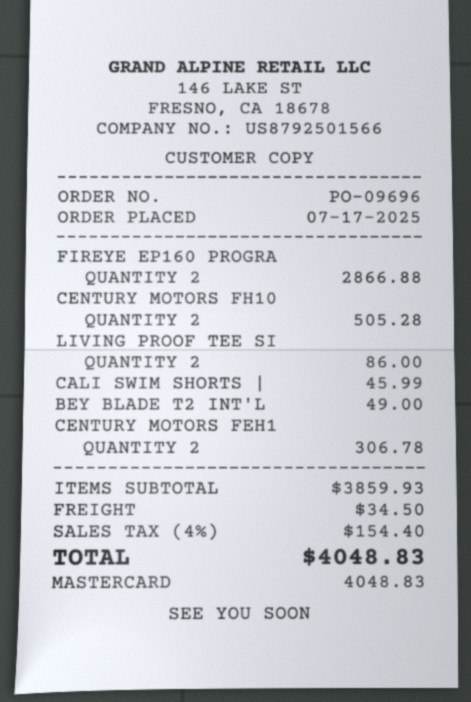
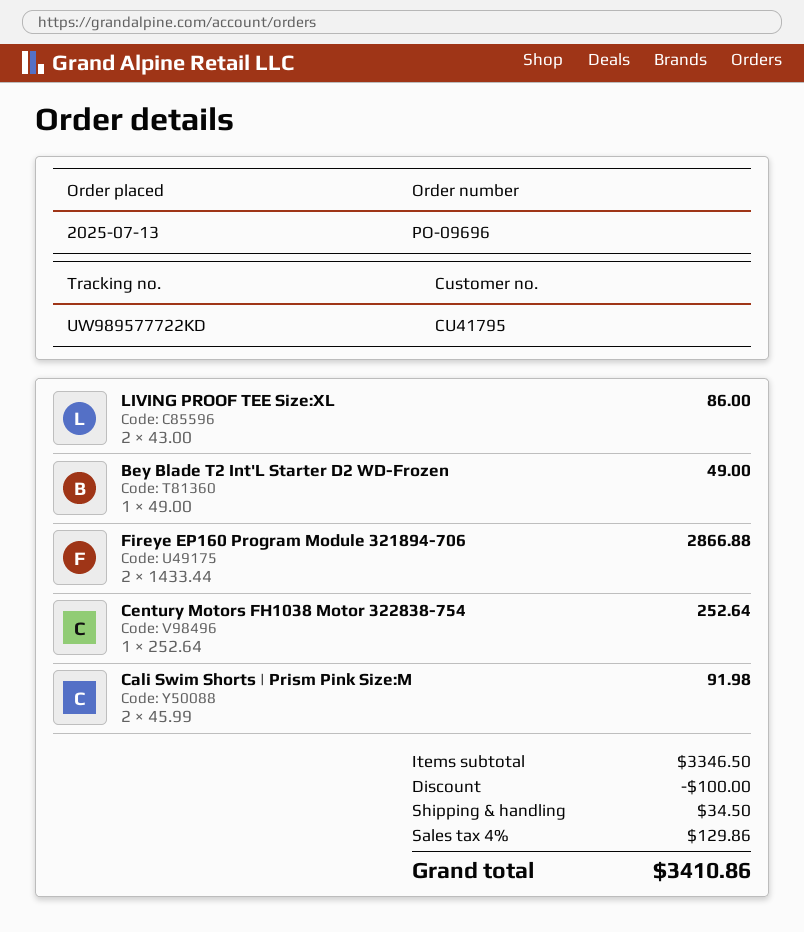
order date: 2025-07-17 -> 2025-07-13
CENTURY MOTORS FH10: 2 for 505.28 -> 1 for 252.64
CALI SWIM SHORTS |: 1 for 45.99 -> 2 for 91.98
CENTURY MOTORS FEH1: 2 for 306.78 -> none
subtotal: 3859.93 -> 3346.50
discount: none -> 100.00
tax: 4% = 154.40 -> 4% = 129.86
total: 4048.83 -> 3410.86

